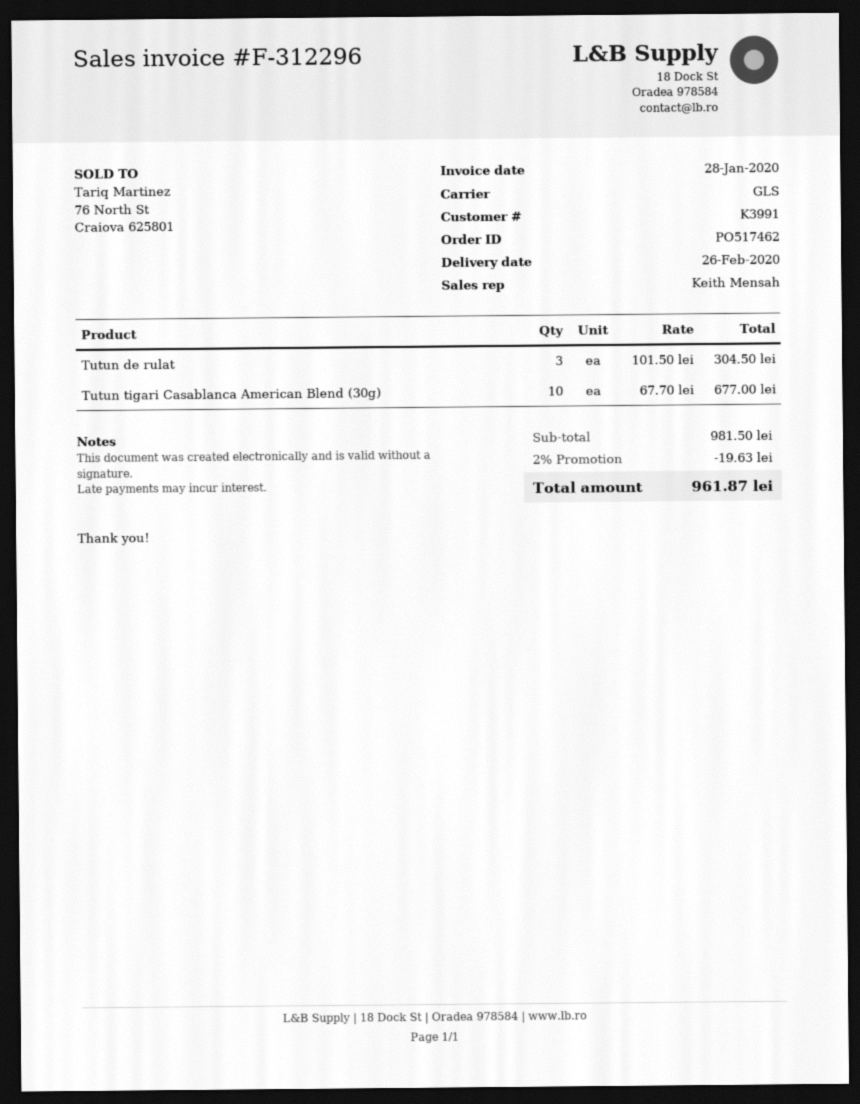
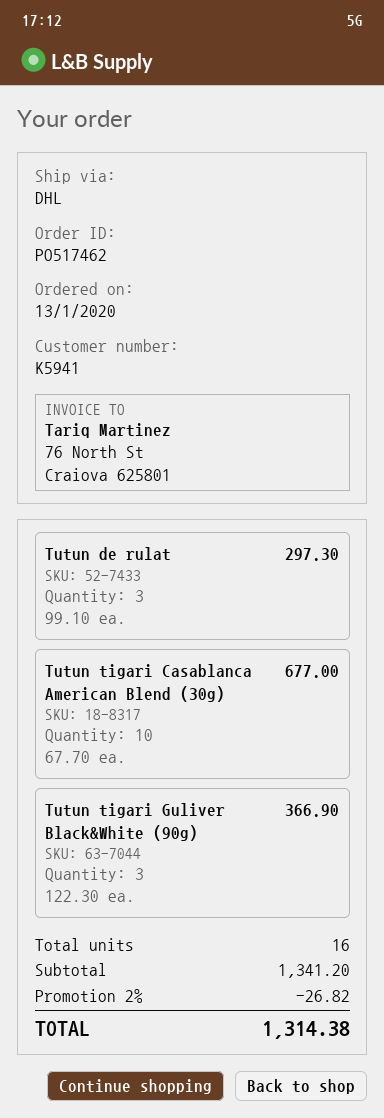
customer number: K3991 -> K5941
shipping method: GLS -> DHL
Tutun de rulat: 3 x 101.50 = 304.50 -> 3 x 99.10 = 297.30
Tutun tigari Guliver Black&White (90g): none -> 3 x 122.30 = 366.90
subtotal: 981.50 -> 1341.20
discount: 2% = 19.63 -> 2% = 26.82
total: 961.87 -> 1314.38

